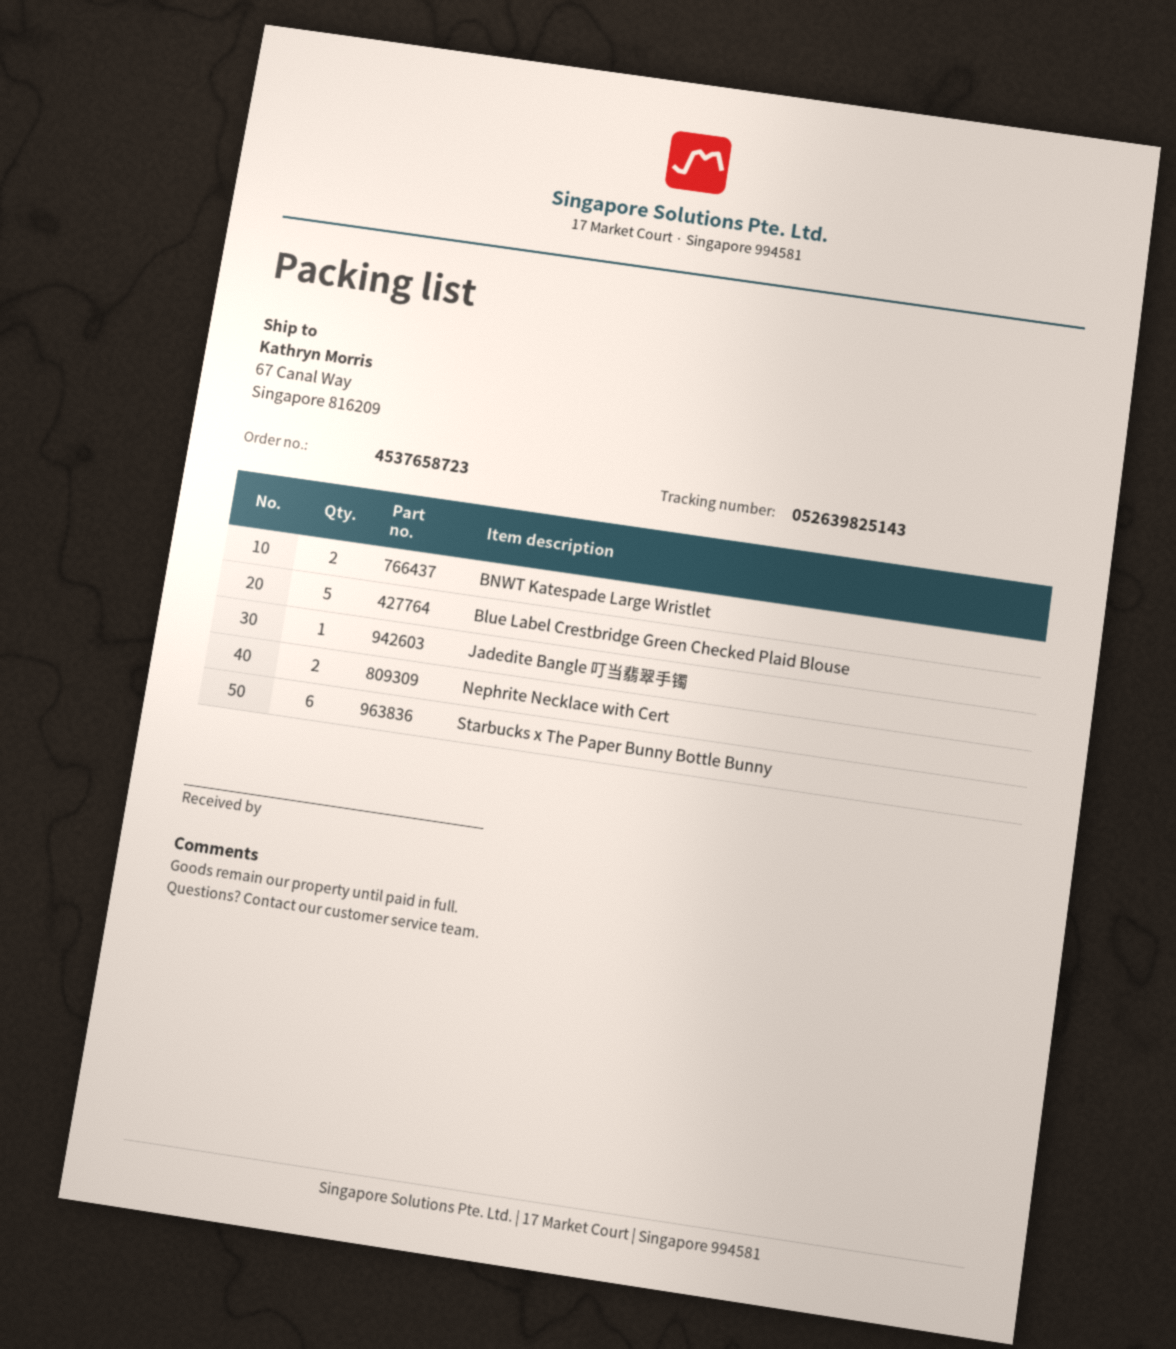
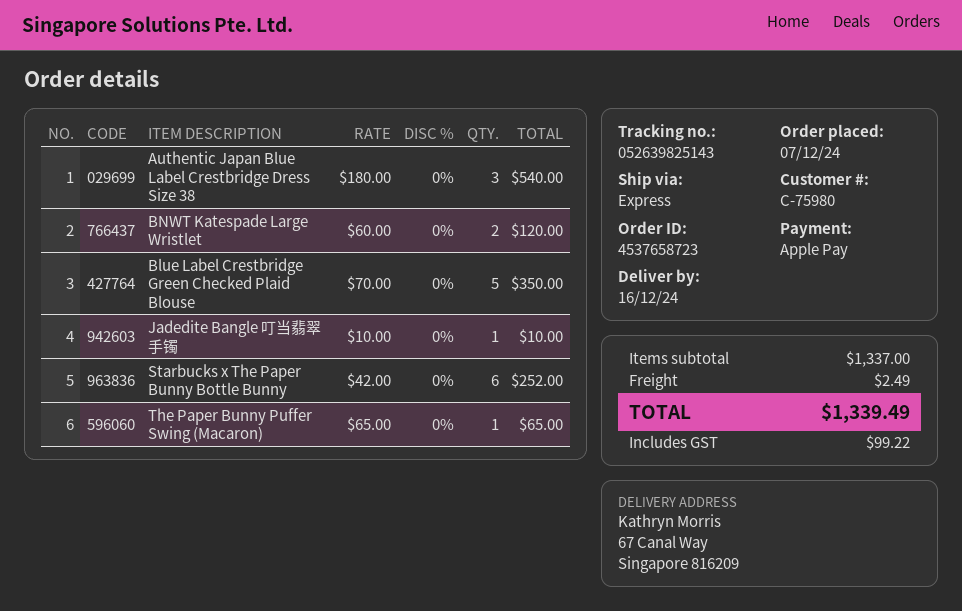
Nephrite Necklace with Cert: 2 -> none
Authentic Japan Blue Label Crestbridge Dress Size 38: none -> 3
The Paper Bunny Puffer Swing (Macaron): none -> 1

